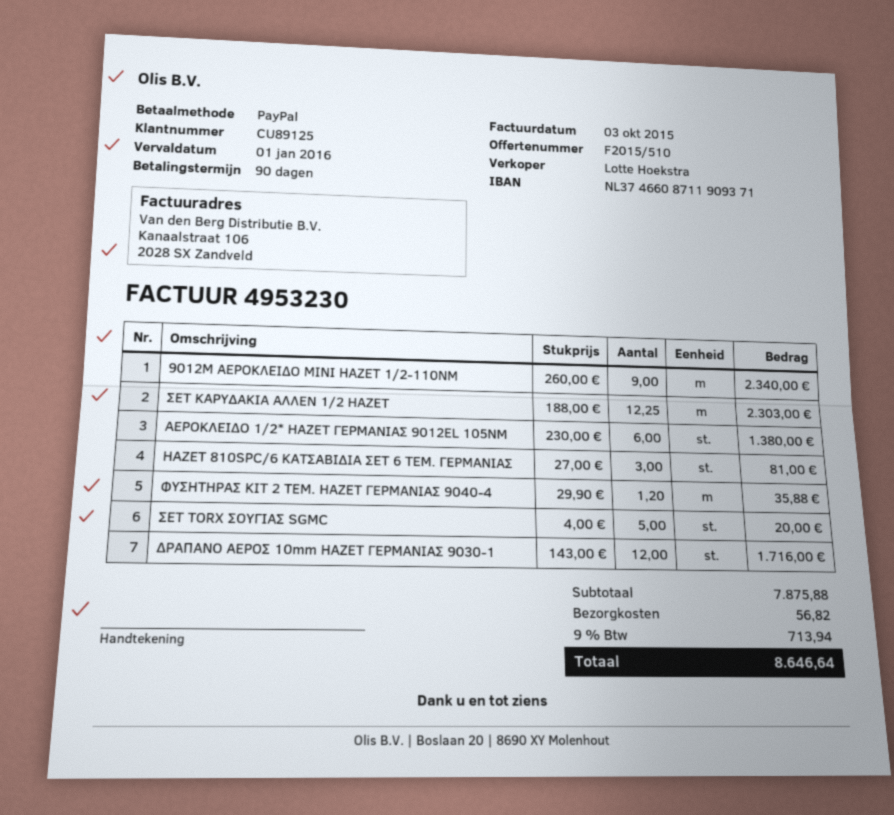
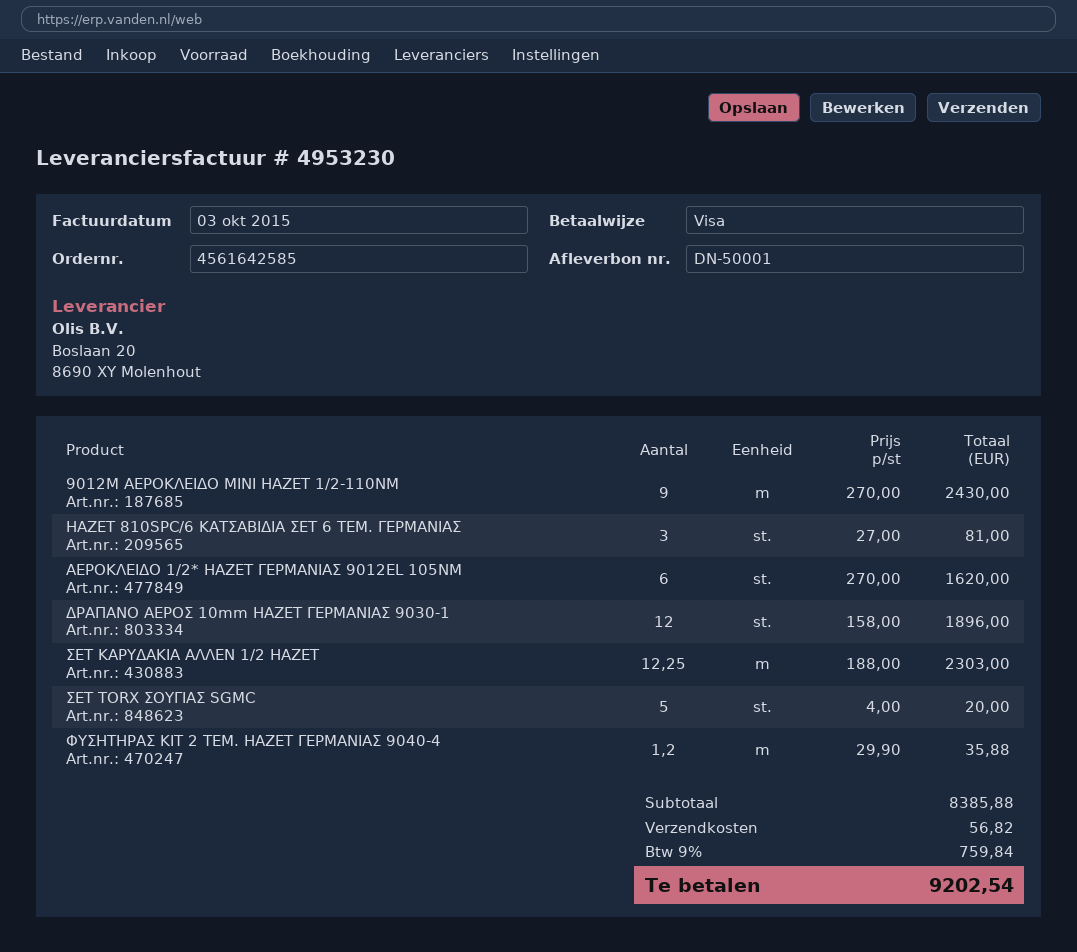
payment method: PayPal -> Visa
9012Μ ΑΕΡΟΚΛΕΙΔΟ ΜΙΝΙ HAZET 1/2-110NM: 9 x 260.00 = 2340.00 -> 9 x 270.00 = 2430.00
ΑΕΡΟΚΛΕΙΔΟ 1/2* HAZET ΓΕΡΜΑΝΙΑΣ 9012EL 105NM: 6 x 230.00 = 1380.00 -> 6 x 270.00 = 1620.00
ΔΡΑΠΑΝΟ ΑΕΡΟΣ 10mm HAZET ΓΕΡΜΑΝΙΑΣ 9030-1: 12 x 143.00 = 1716.00 -> 12 x 158.00 = 1896.00
subtotal: 7875.88 -> 8385.88
tax: 9% = 713.94 -> 9% = 759.84
total: 8646.64 -> 9202.54

